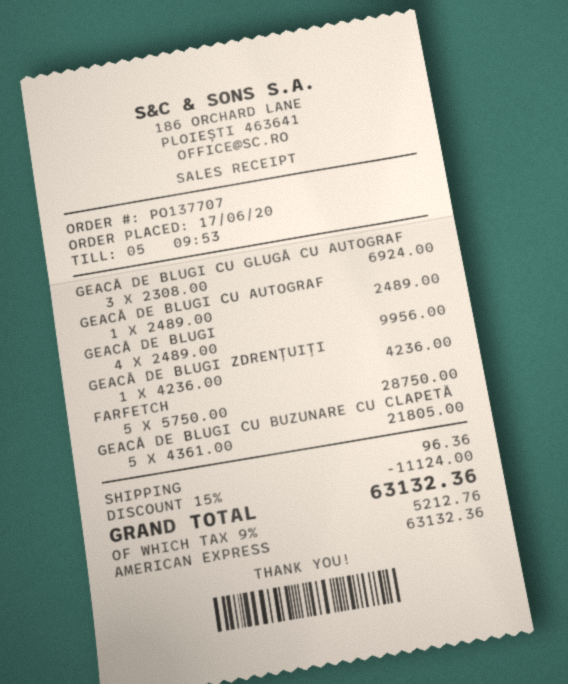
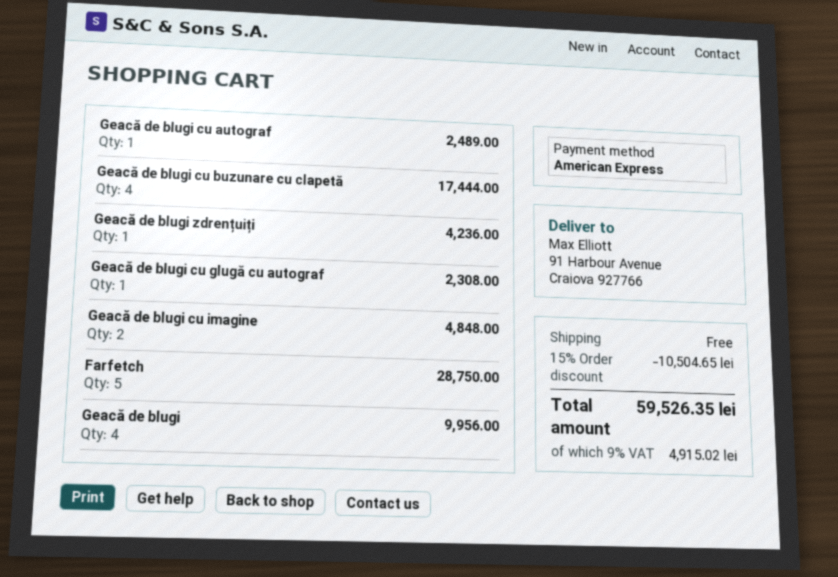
GEACĂ DE BLUGI CU GLUGĂ CU AUTOGRAF: 3 for 6924.00 -> 1 for 2308.00
GEACĂ DE BLUGI CU BUZUNARE CU CLAPETĂ: 5 for 21805.00 -> 4 for 17444.00
Geacă de blugi cu imagine: none -> 2 for 4848.00
discount: 15% = 11124.00 -> 15% = 10504.65
shipping: 96.36 -> 0.00
tax: 9% = 5212.76 -> 9% = 4915.02
total: 63132.36 -> 59526.35

